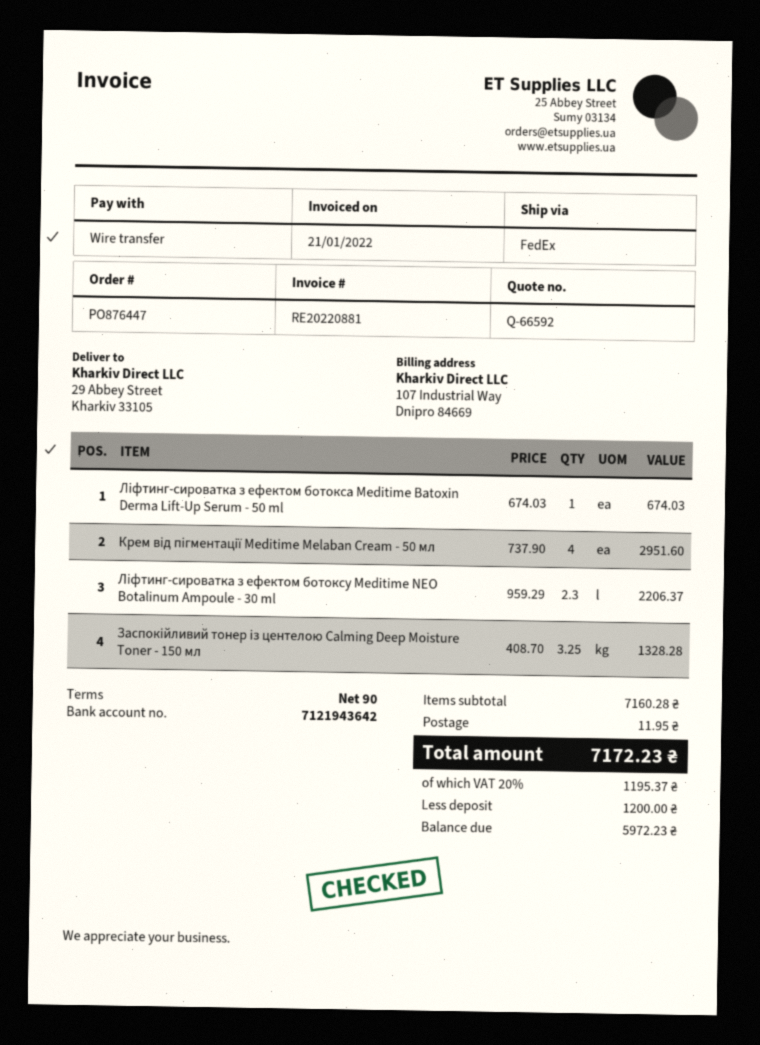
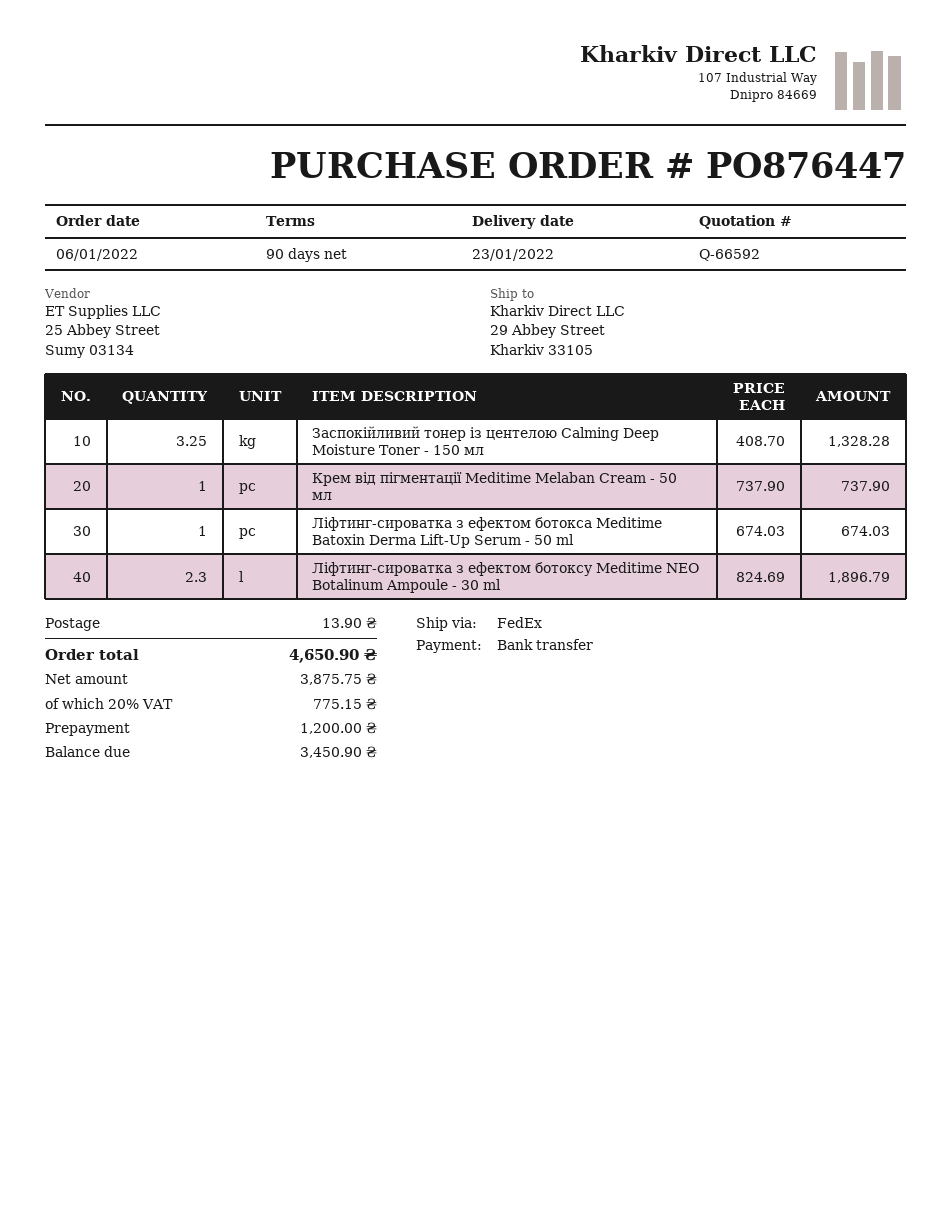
Крем від пігментації Meditime Melaban Cream - 50 мл: 4 x 737.90 = 2951.60 -> 1 x 737.90 = 737.90
Ліфтинг-сироватка з ефектом ботоксу Meditime NEO Botalinum Ampoule - 30 ml: 2.3 x 959.29 = 2206.37 -> 2.3 x 824.69 = 1896.79
shipping: 11.95 -> 13.90
tax: 20% = 1195.37 -> 20% = 775.15
total: 7172.23 -> 4650.90
balance: 5972.23 -> 3450.90

